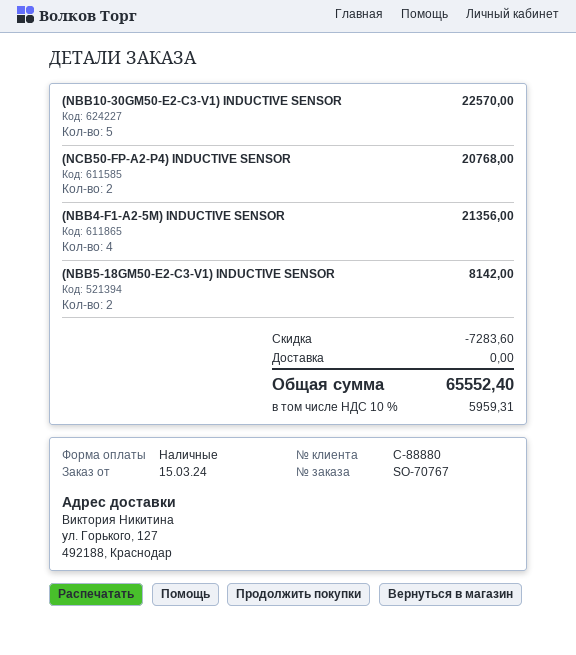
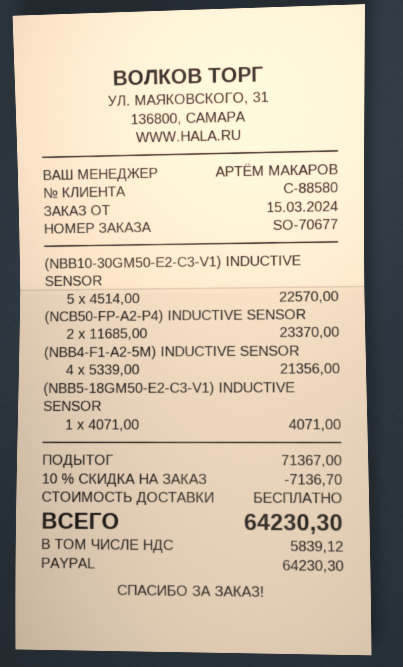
order number: SO-70767 -> SO-70677
customer number: C-88880 -> C-88580
payment method: cash -> PayPal
(NCB50-FP-A2-P4) INDUCTIVE SENSOR: 2 for 20768.00 -> 2 for 23370.00
(NBB5-18GM50-E2-C3-V1) INDUCTIVE SENSOR: 2 for 8142.00 -> 1 for 4071.00
discount: 7283.60 -> 7136.70
tax: 5959.31 -> 5839.12
total: 65552.40 -> 64230.30

